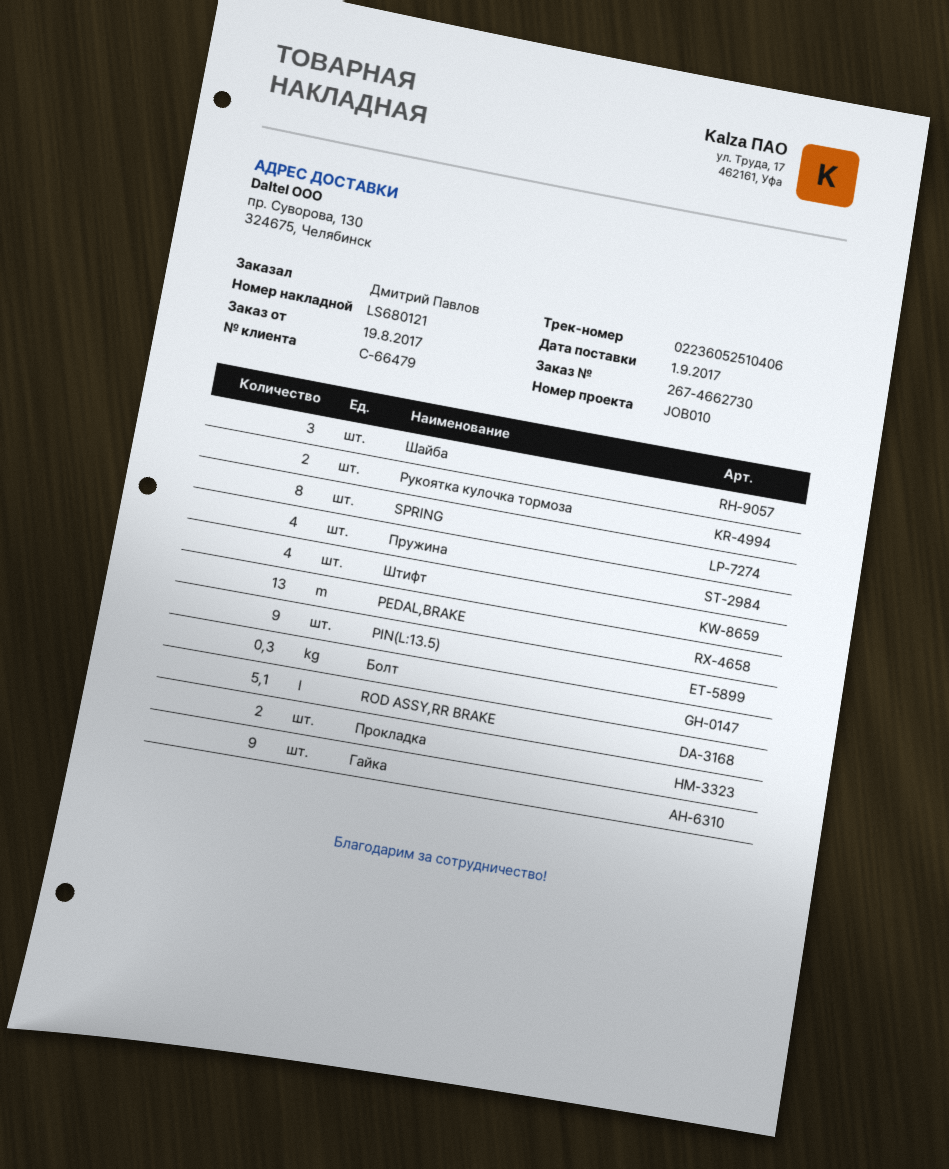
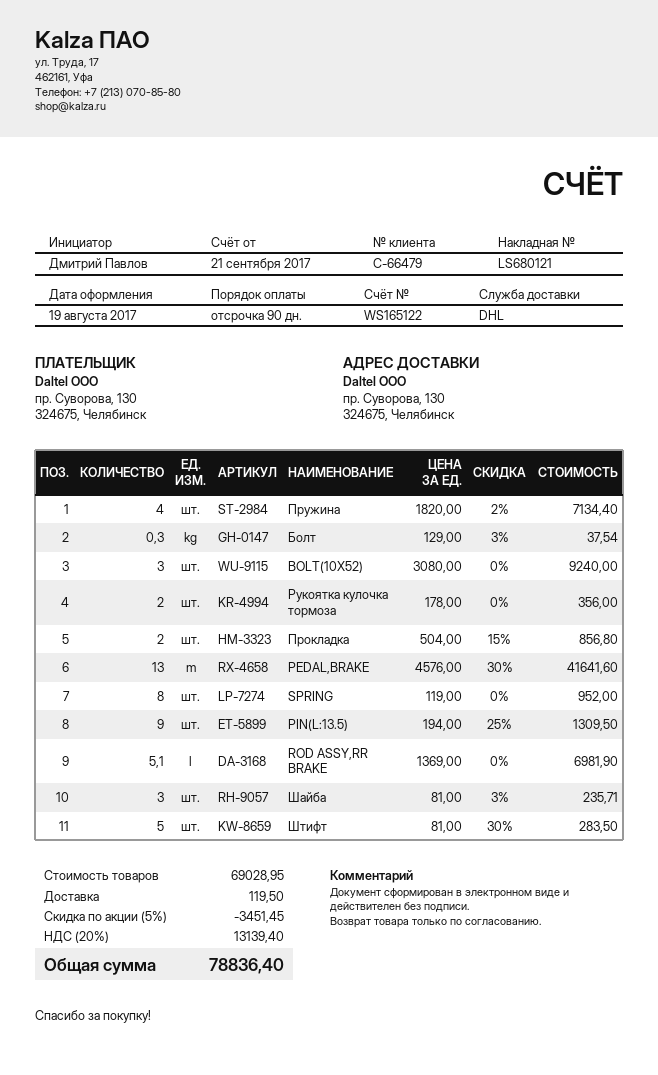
Штифт: 4 -> 5
Гайка: 9 -> none
BOLT(10X52): none -> 3

